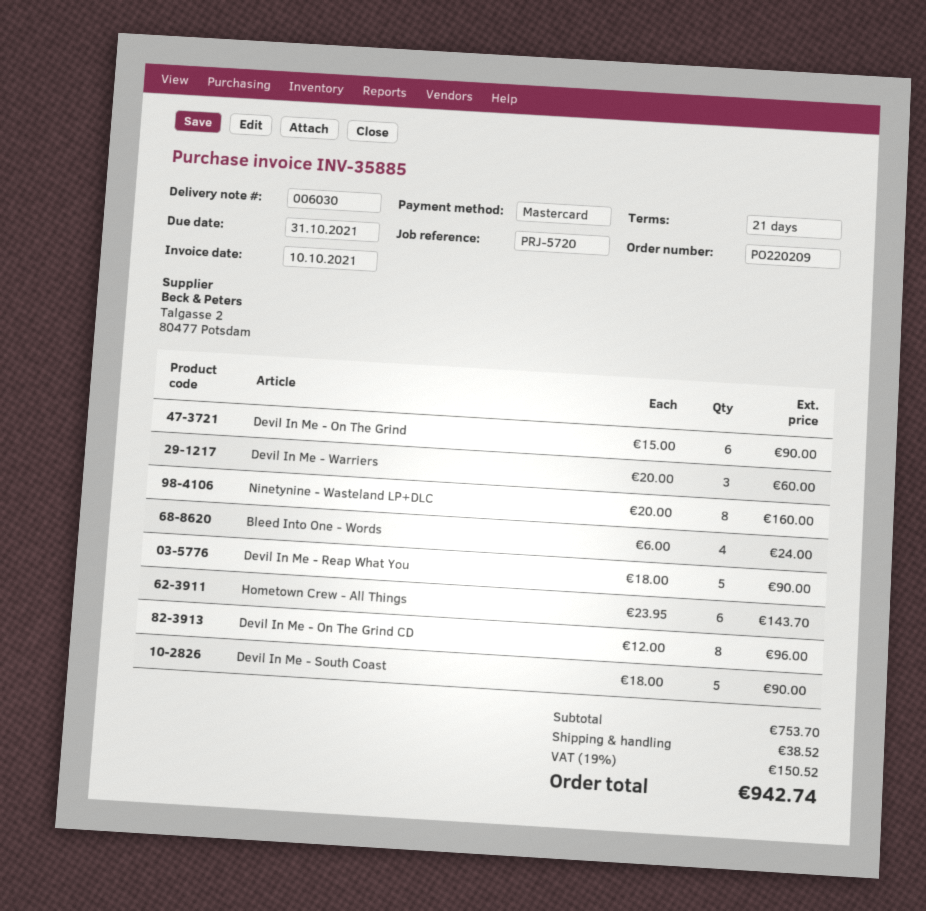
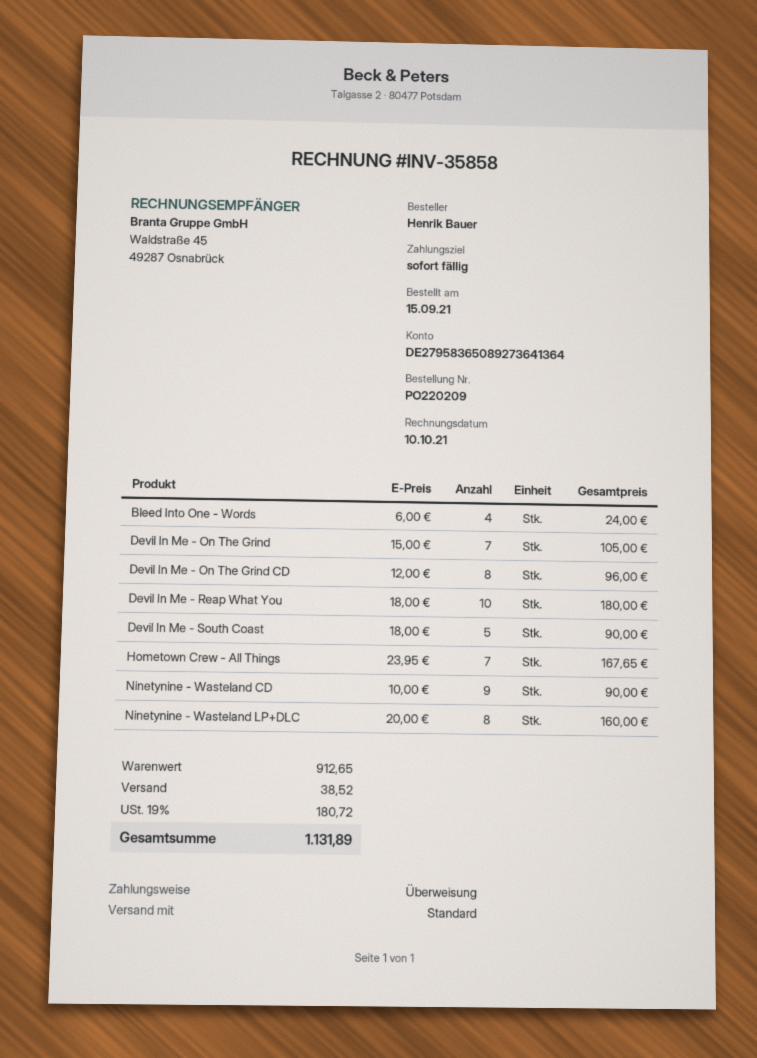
invoice number: INV-35885 -> INV-35858
payment terms: 21 days -> on receipt
payment method: Mastercard -> bank transfer
Devil In Me - On The Grind: 6 x 15.00 = 90.00 -> 7 x 15.00 = 105.00
Devil In Me - Warriers: 3 x 20.00 = 60.00 -> none
Devil In Me - Reap What You: 5 x 18.00 = 90.00 -> 10 x 18.00 = 180.00
Hometown Crew - All Things: 6 x 23.95 = 143.70 -> 7 x 23.95 = 167.65
Ninetynine - Wasteland CD: none -> 9 x 10.00 = 90.00
subtotal: 753.70 -> 912.65
tax: 19% = 150.52 -> 19% = 180.72
total: 942.74 -> 1131.89

